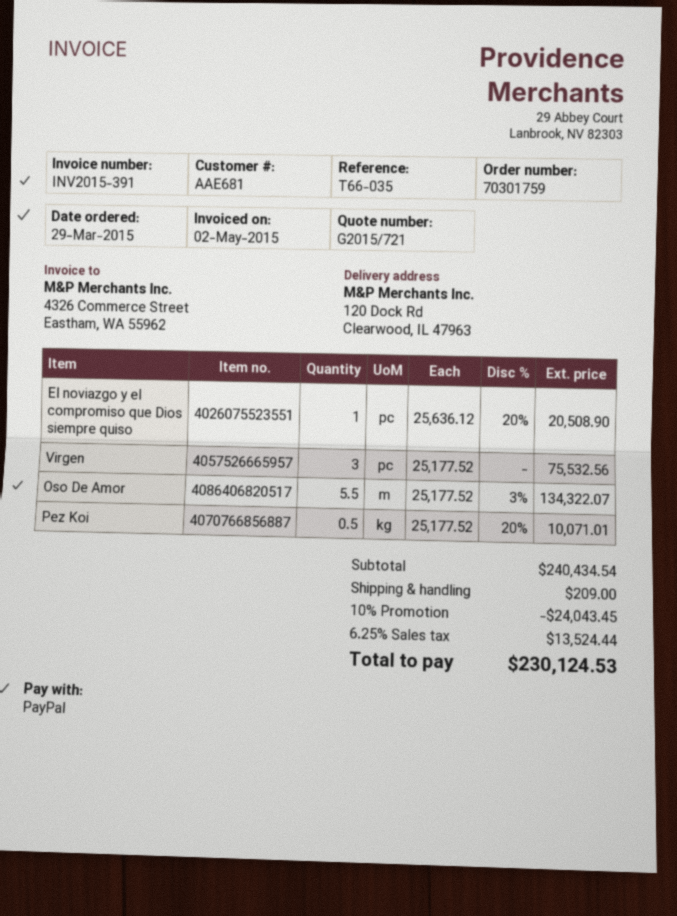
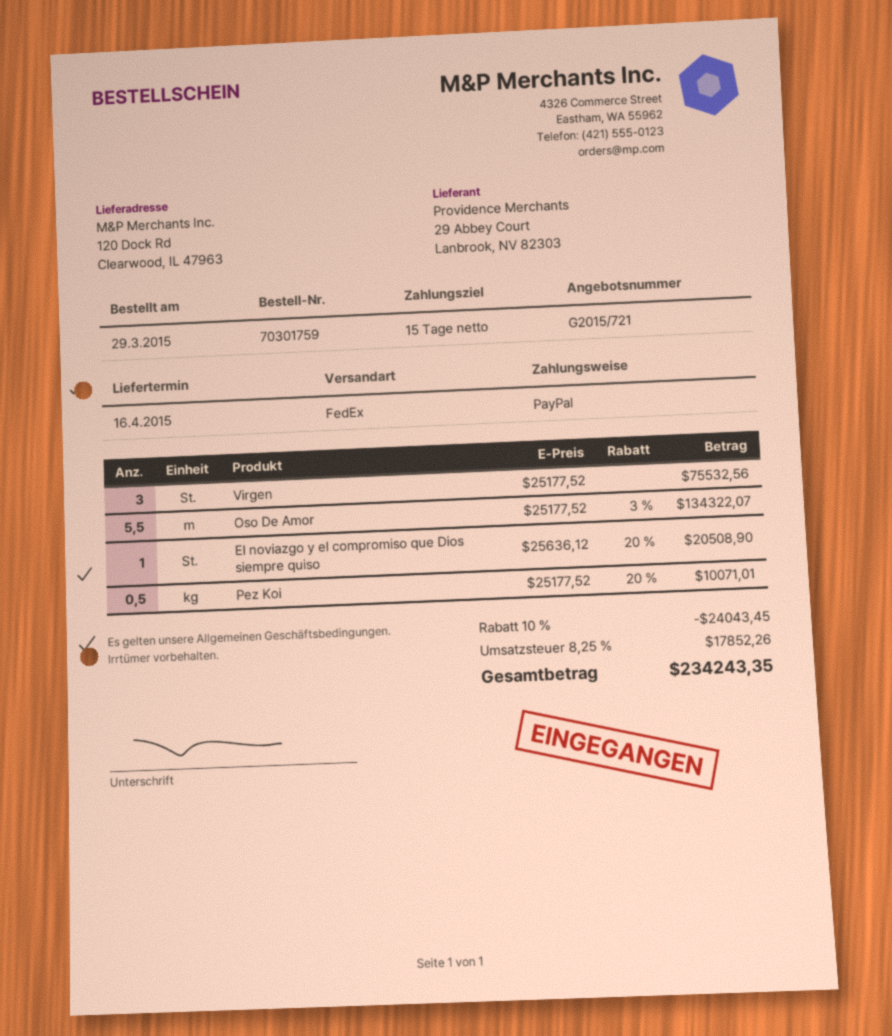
shipping: 209.00 -> none
tax: 6.25% = 13524.44 -> 8.25% = 17852.26
total: 230124.53 -> 234243.35

